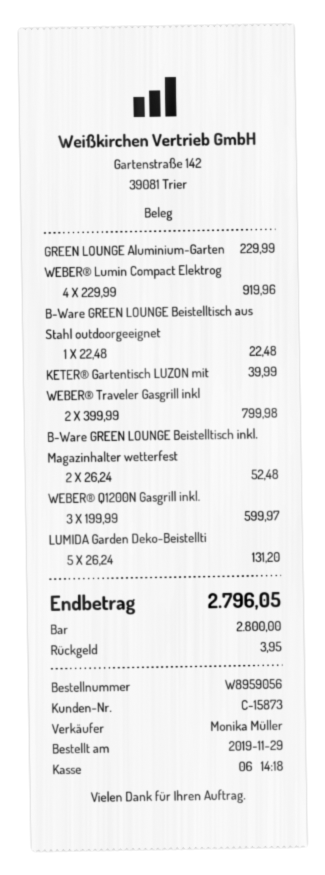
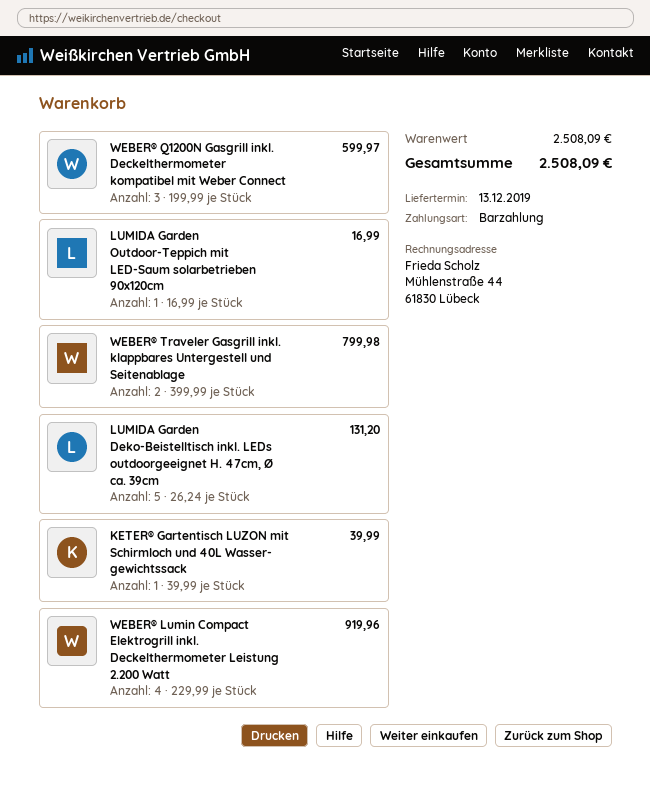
GREEN LOUNGE Aluminium-Garten: 1 x 229.99 = 229.99 -> none
B-Ware GREEN LOUNGE Beistelltisch aus Stahl outdoorgeeignet: 1 x 22.48 = 22.48 -> none
B-Ware GREEN LOUNGE Beistelltisch inkl. Magazinhalter wetterfest: 2 x 26.24 = 52.48 -> none
LUMIDA Garden Outdoor-Teppich mit LED-Saum solarbetrieben 90x120cm: none -> 1 x 16.99 = 16.99
total: 2796.05 -> 2508.09

